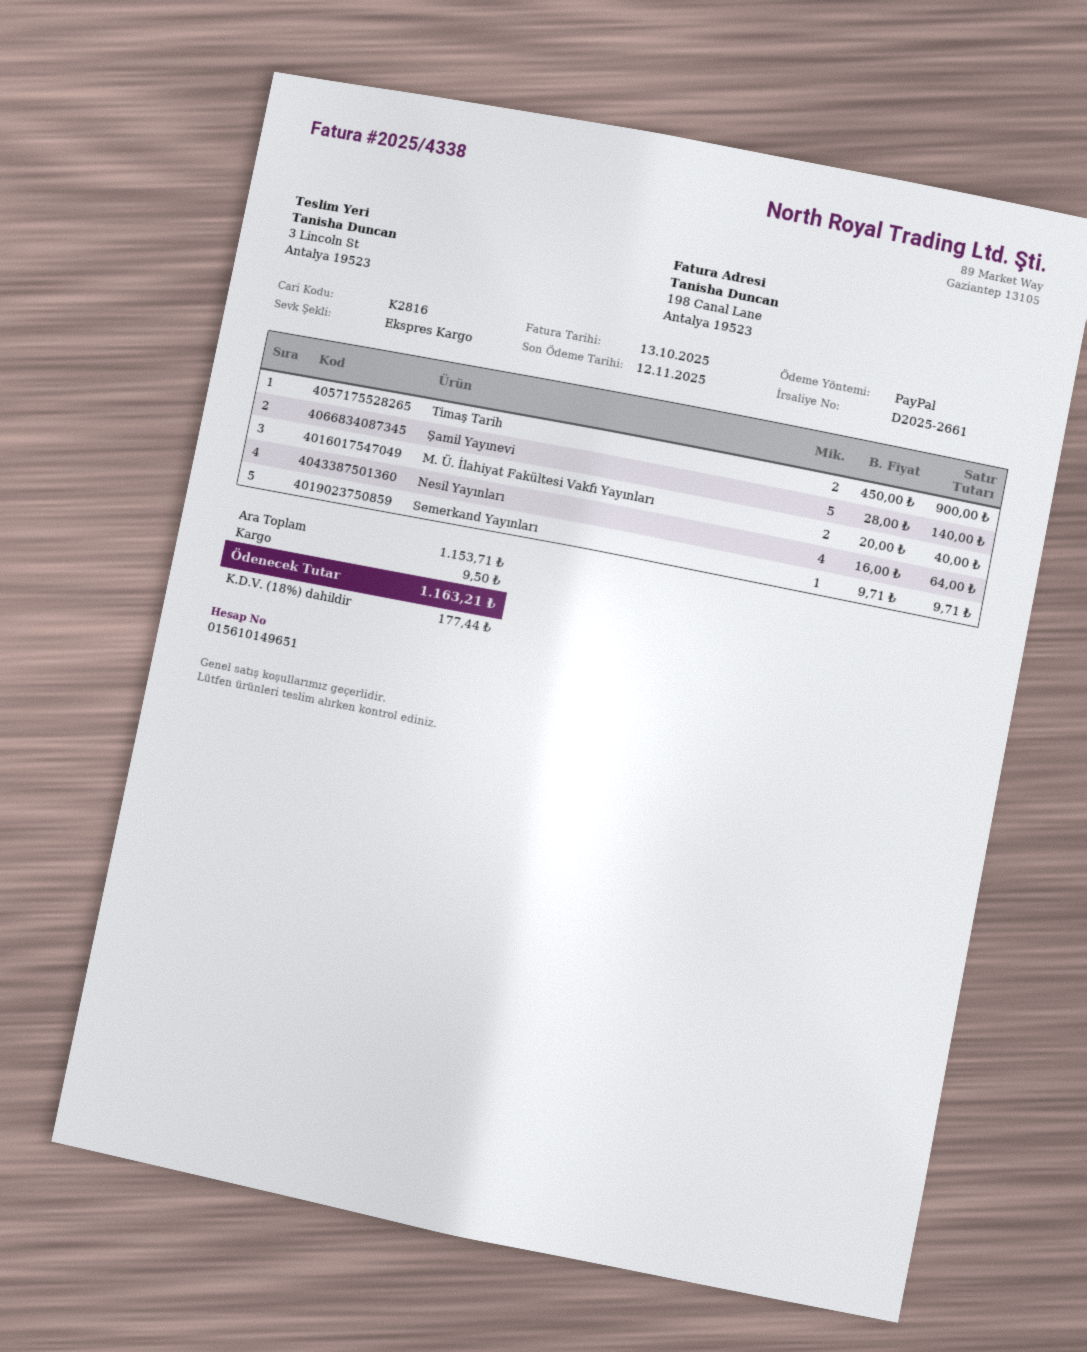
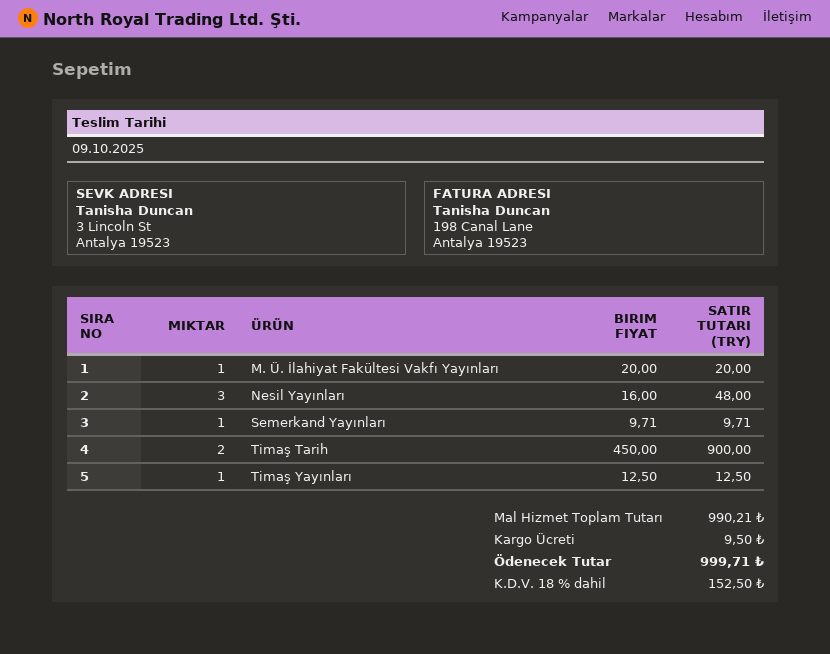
Şamil Yayınevi: 5 x 28.00 = 140.00 -> none
M. Ü. İlahiyat Fakültesi Vakfı Yayınları: 2 x 20.00 = 40.00 -> 1 x 20.00 = 20.00
Nesil Yayınları: 4 x 16.00 = 64.00 -> 3 x 16.00 = 48.00
Timaş Yayınları: none -> 1 x 12.50 = 12.50
subtotal: 1153.71 -> 990.21
tax: 18% = 177.44 -> 18% = 152.50
total: 1163.21 -> 999.71

